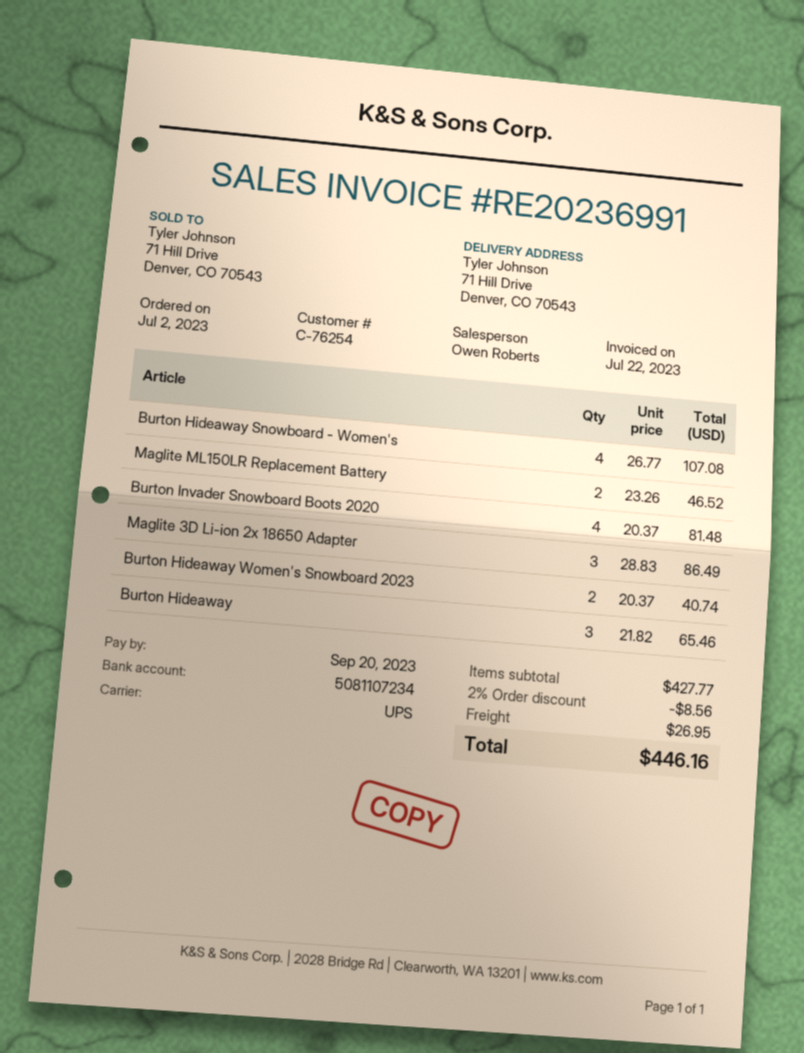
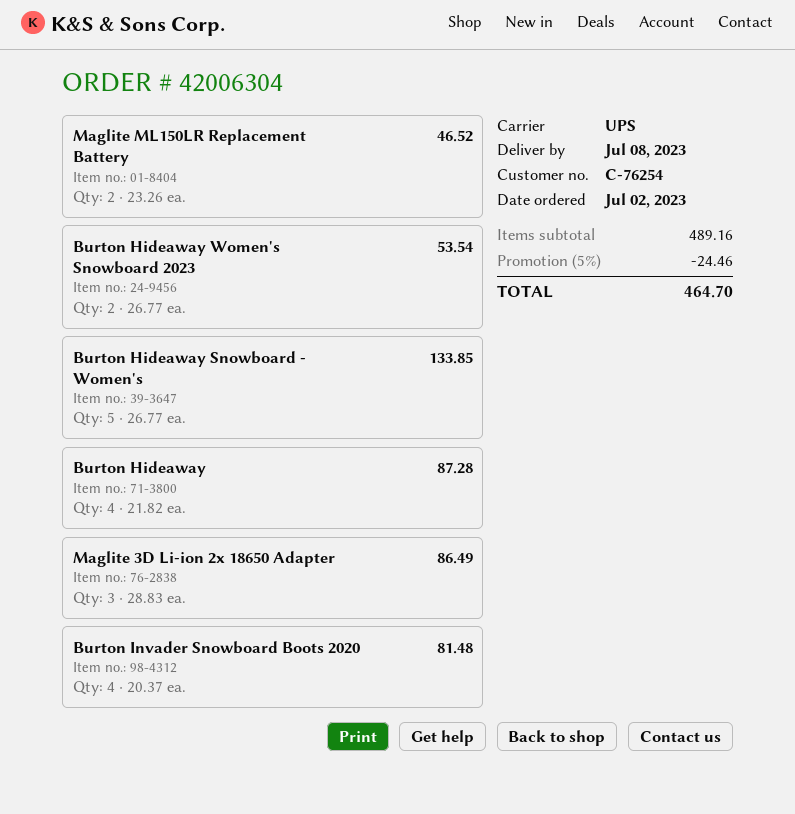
Burton Hideaway Snowboard - Women's: 4 x 26.77 = 107.08 -> 5 x 26.77 = 133.85
Burton Hideaway Women's Snowboard 2023: 2 x 20.37 = 40.74 -> 2 x 26.77 = 53.54
Burton Hideaway: 3 x 21.82 = 65.46 -> 4 x 21.82 = 87.28
subtotal: 427.77 -> 489.16
discount: 2% = 8.56 -> 5% = 24.46
shipping: 26.95 -> none
total: 446.16 -> 464.70

